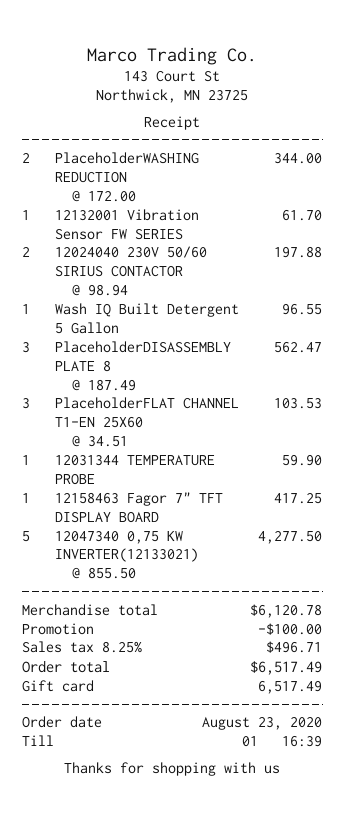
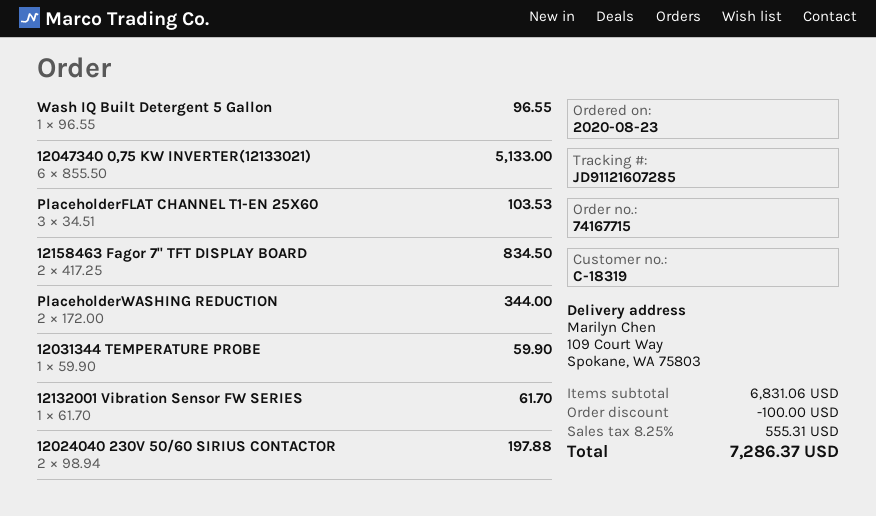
PlaceholderDISASSEMBLY PLATE 8: 3 x 187.49 = 562.47 -> none
12158463 Fagor 7" TFT DISPLAY BOARD: 1 x 417.25 = 417.25 -> 2 x 417.25 = 834.50
12047340 0,75 KW INVERTER(12133021): 5 x 855.50 = 4277.50 -> 6 x 855.50 = 5133.00
subtotal: 6120.78 -> 6831.06
tax: 8.25% = 496.71 -> 8.25% = 555.31
total: 6517.49 -> 7286.37

